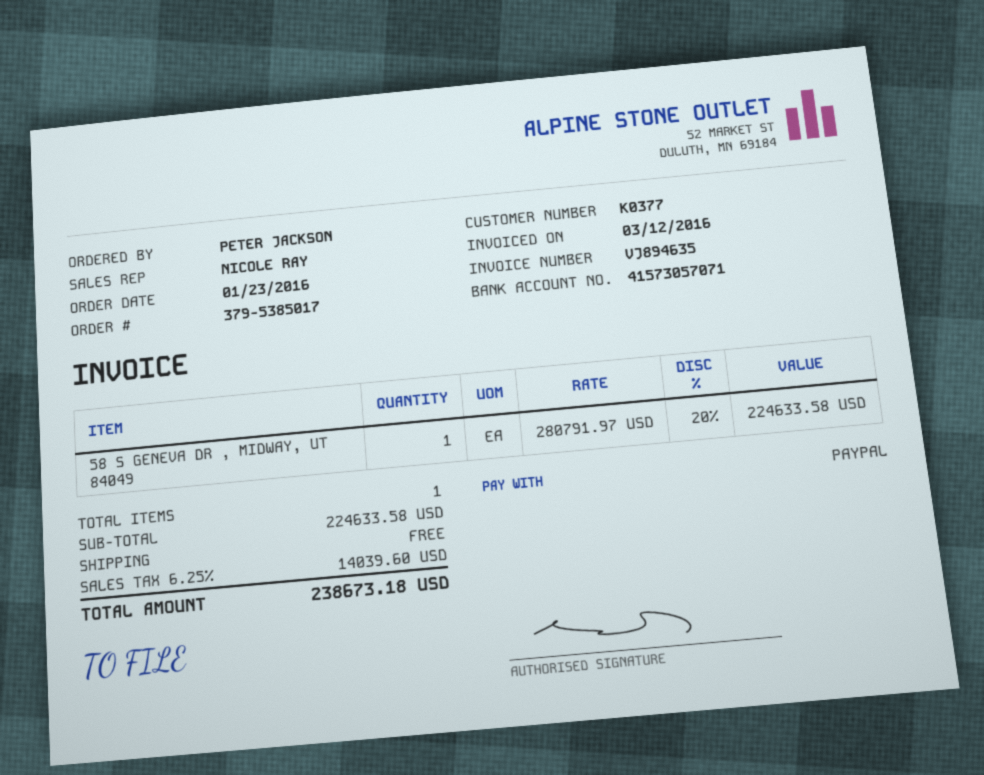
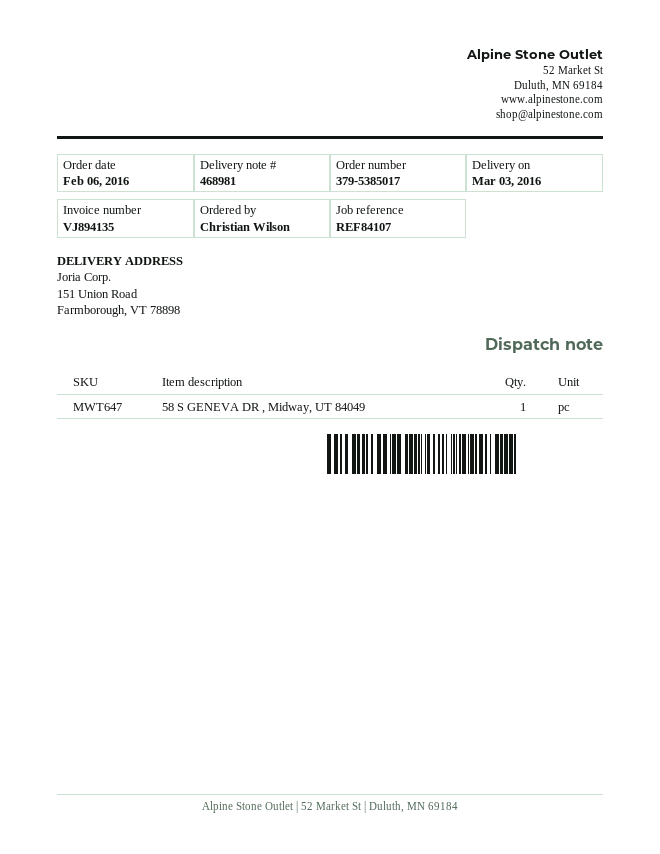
order date: 2016-01-23 -> 2016-02-06
invoice number: VJ894635 -> VJ894135
ordered by: PETER JACKSON -> Christian Wilson

